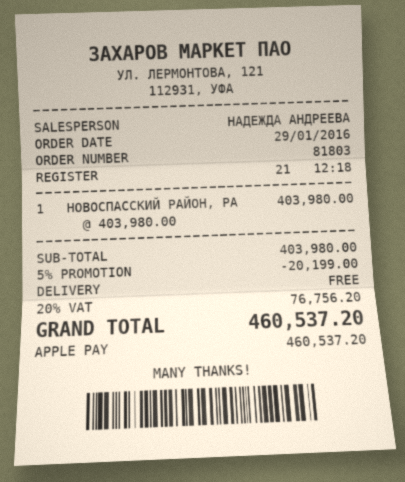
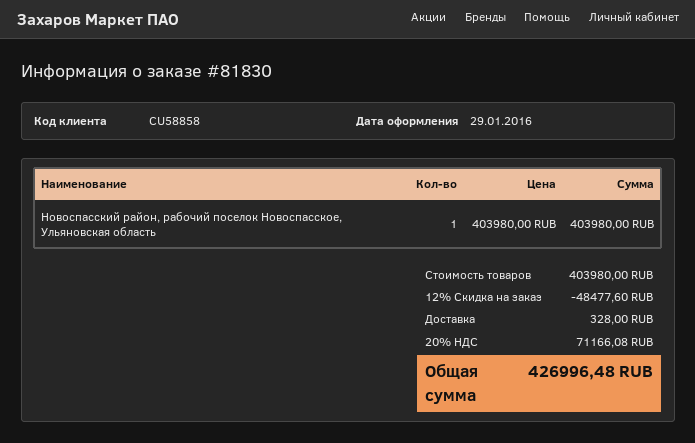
order number: 81803 -> 81830
discount: 5% = 20199.00 -> 12% = 48477.60
shipping: 0.00 -> 328.00
tax: 20% = 76756.20 -> 20% = 71166.08
total: 460537.20 -> 426996.48

